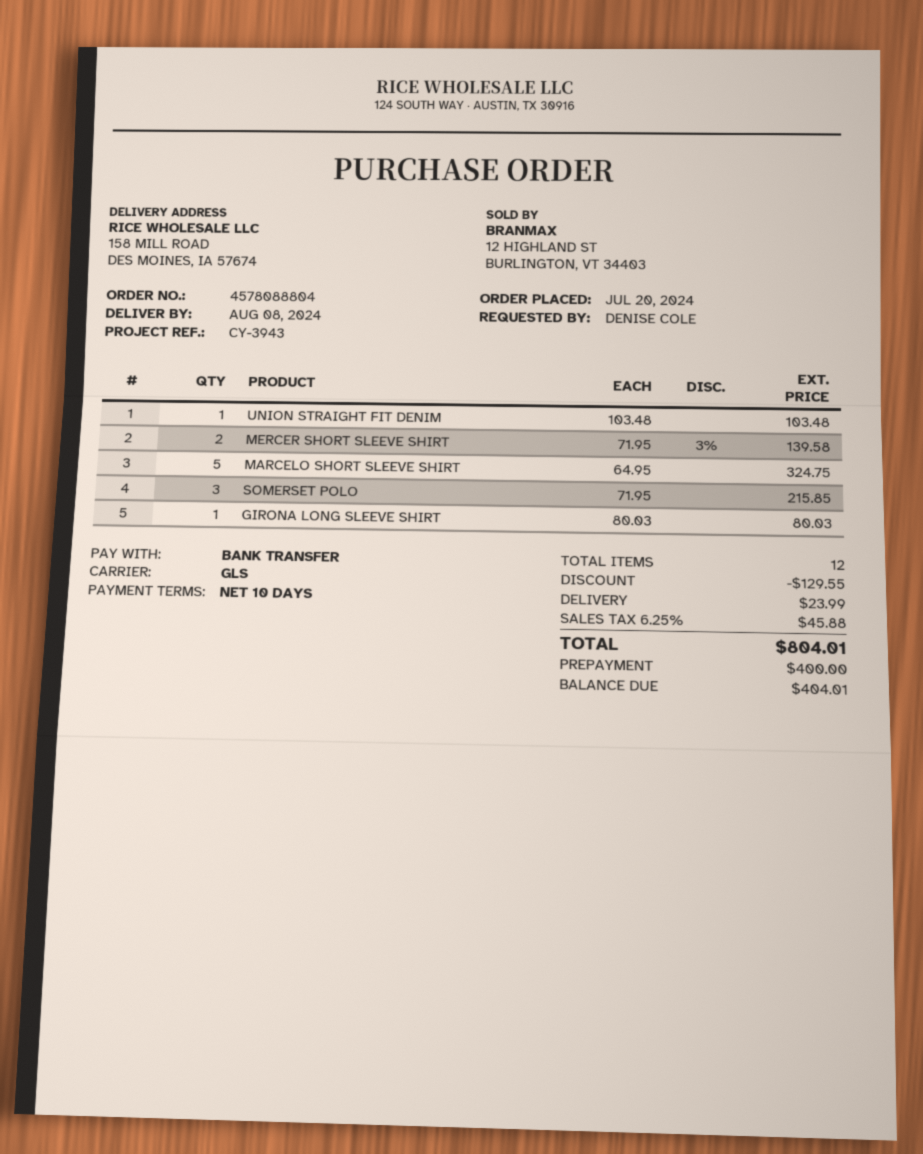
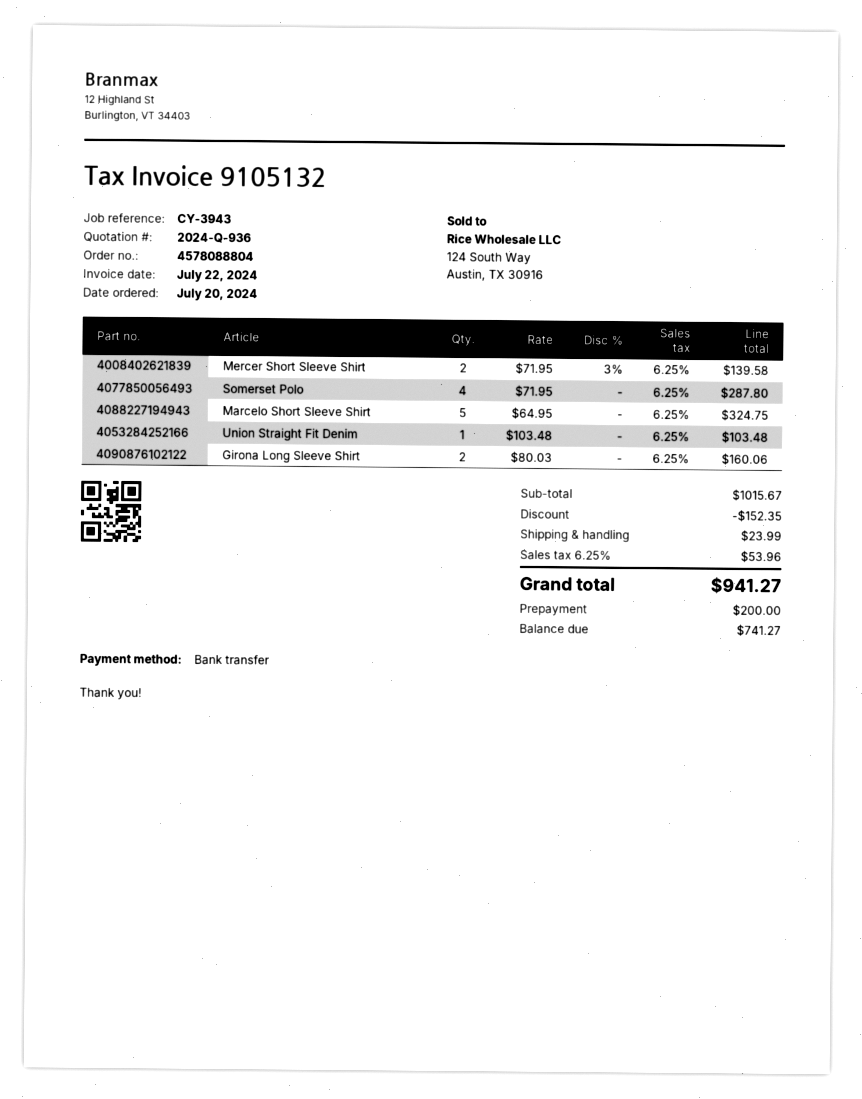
SOMERSET POLO: 3 x 71.95 = 215.85 -> 4 x 71.95 = 287.80
GIRONA LONG SLEEVE SHIRT: 1 x 80.03 = 80.03 -> 2 x 80.03 = 160.06
discount: 129.55 -> 152.35
tax: 6.25% = 45.88 -> 6.25% = 53.96
total: 804.01 -> 941.27
deposit: 400.00 -> 200.00
balance: 404.01 -> 741.27

